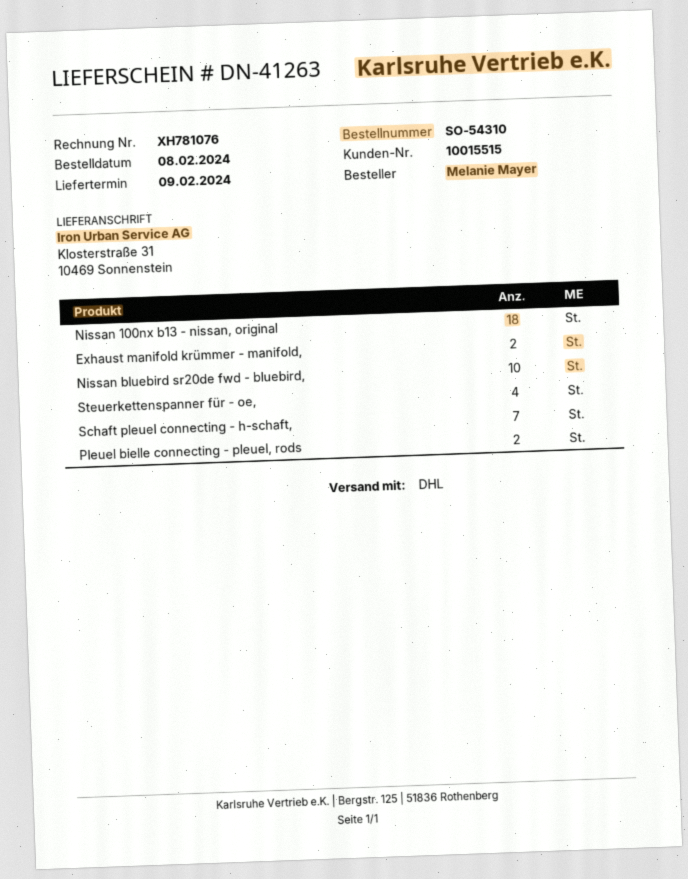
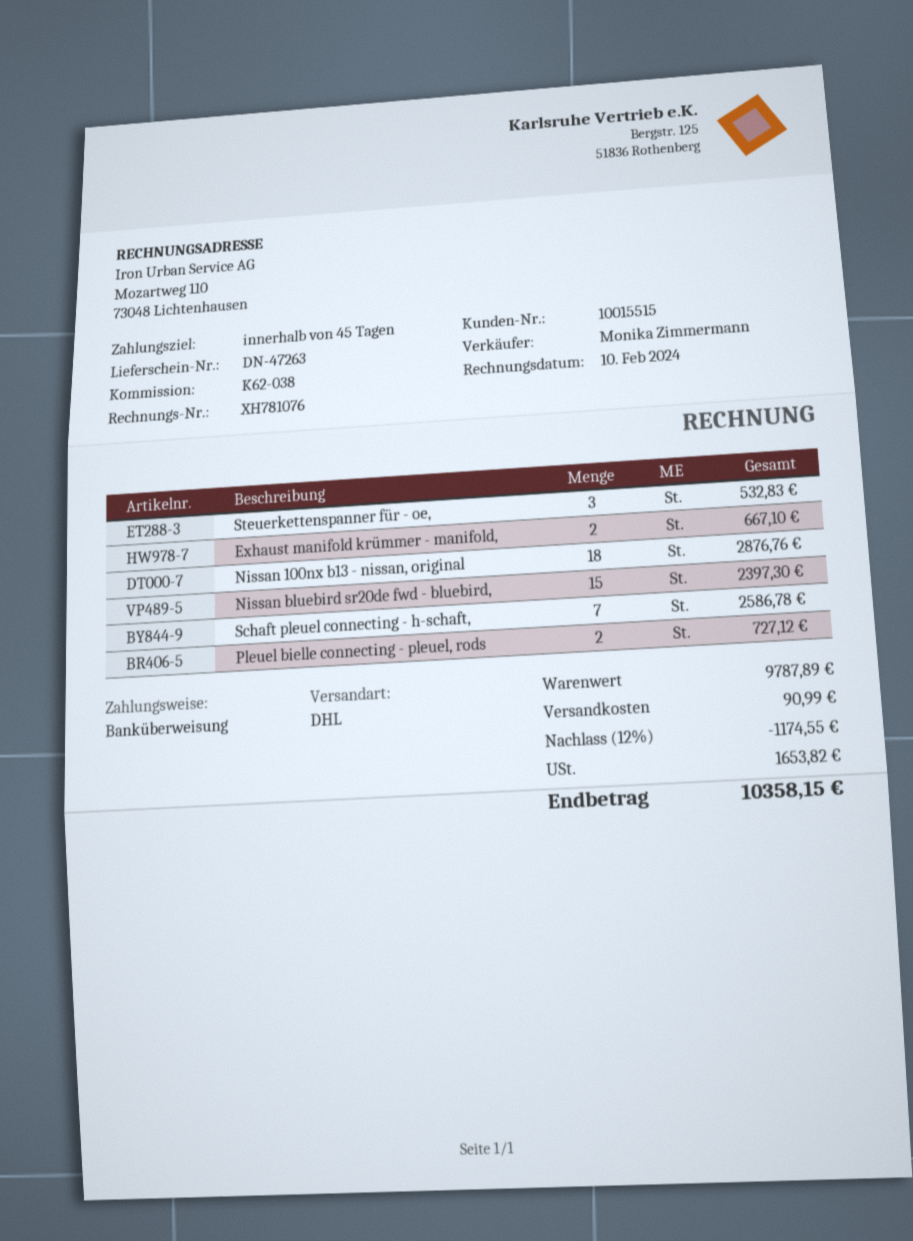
delivery note number: DN-41263 -> DN-47263
Nissan bluebird sr20de fwd - bluebird,: 10 -> 15
Steuerkettenspanner für - oe,: 4 -> 3

